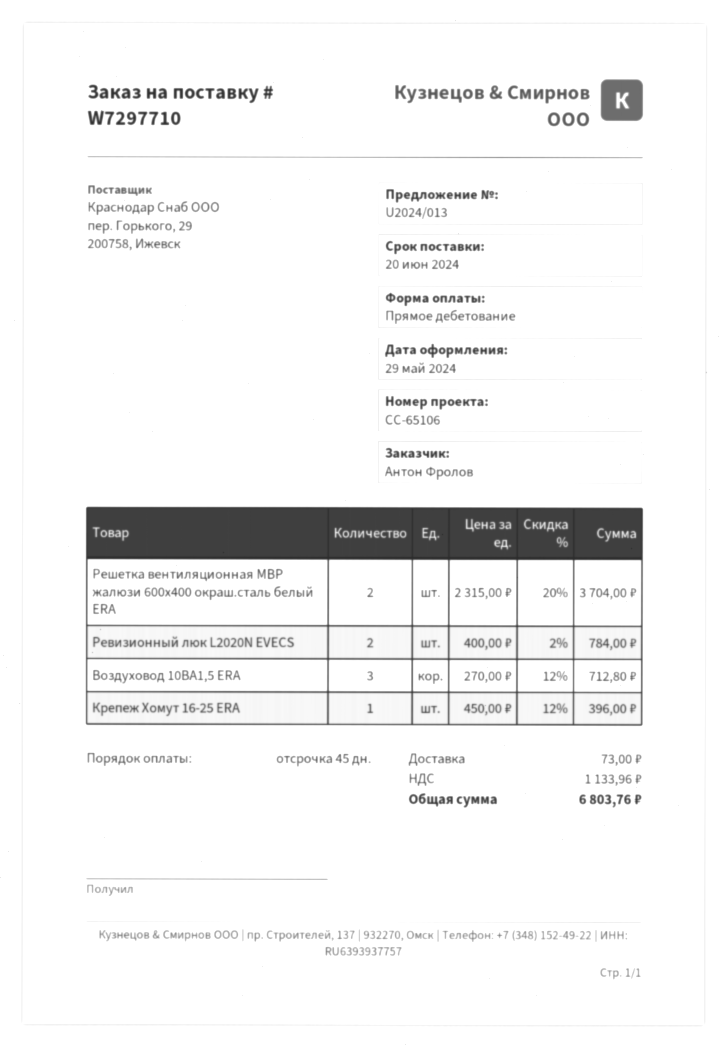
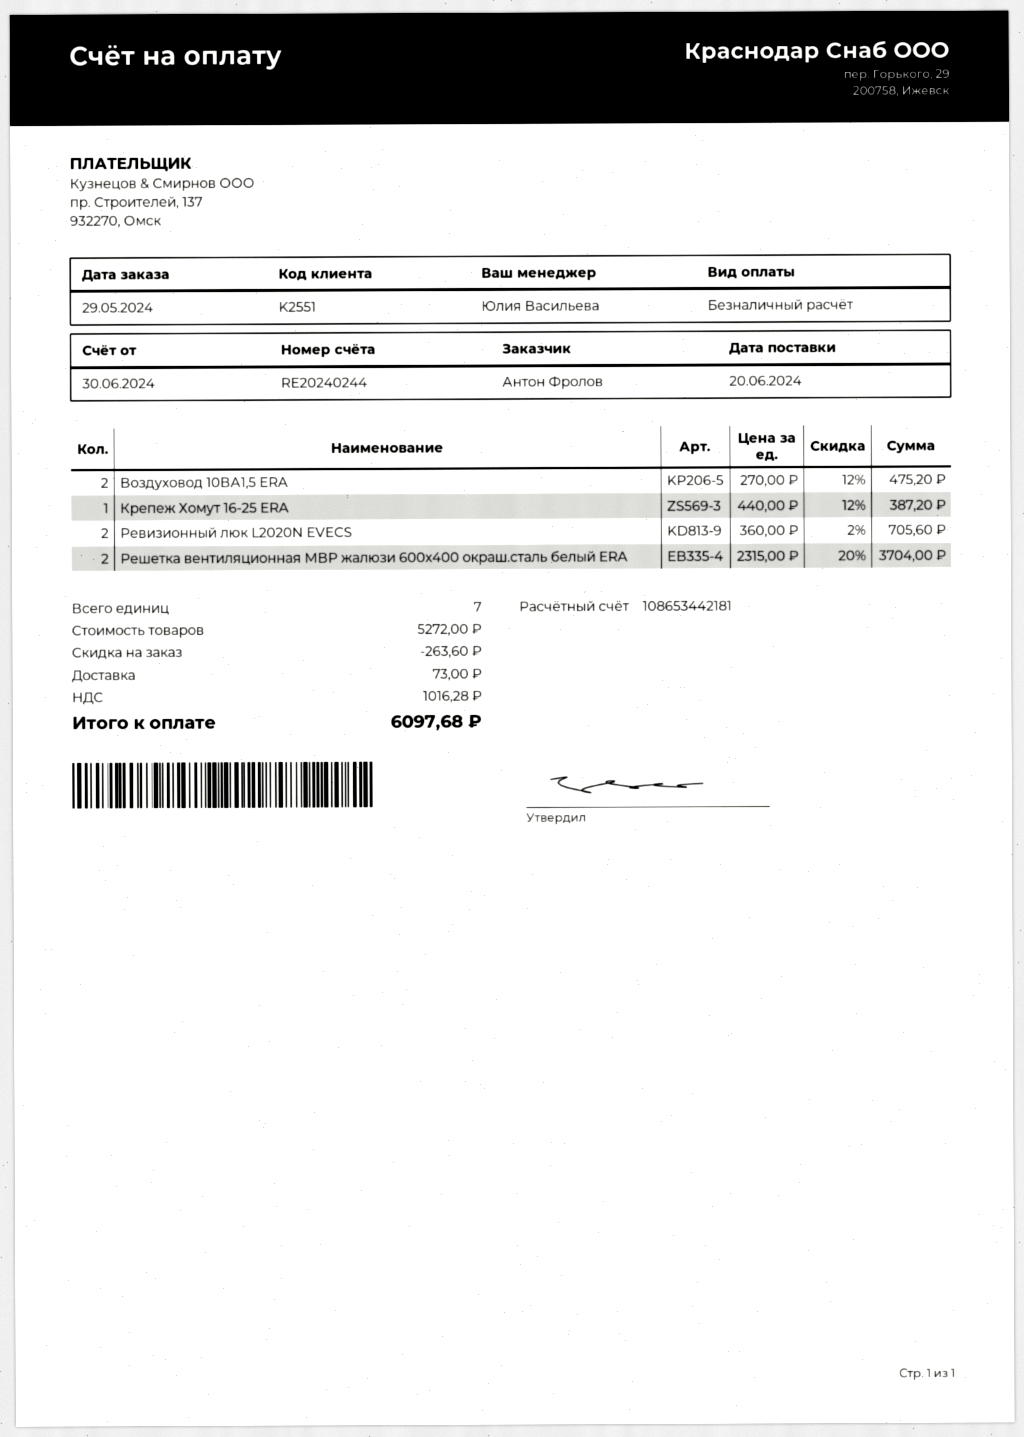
payment method: direct debit -> bank transfer
Ревизионный люк L2020N EVECS: 2 x 400.00 - 2% = 784.00 -> 2 x 360.00 - 2% = 705.60
Воздуховод 10ВА1,5 ERA: 3 x 270.00 - 12% = 712.80 -> 2 x 270.00 - 12% = 475.20
Крепеж Хомут 16-25 ERA: 1 x 450.00 - 12% = 396.00 -> 1 x 440.00 - 12% = 387.20
discount: none -> 263.60
tax: 1133.96 -> 1016.28
total: 6803.76 -> 6097.68

